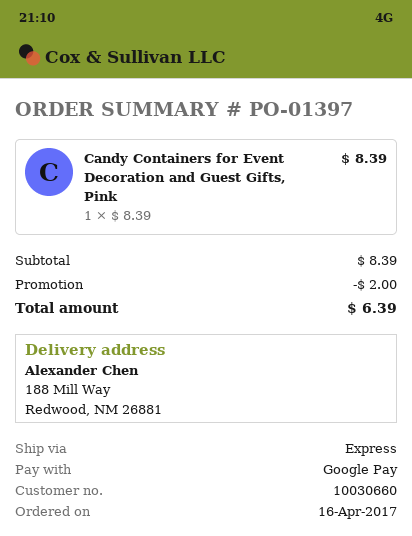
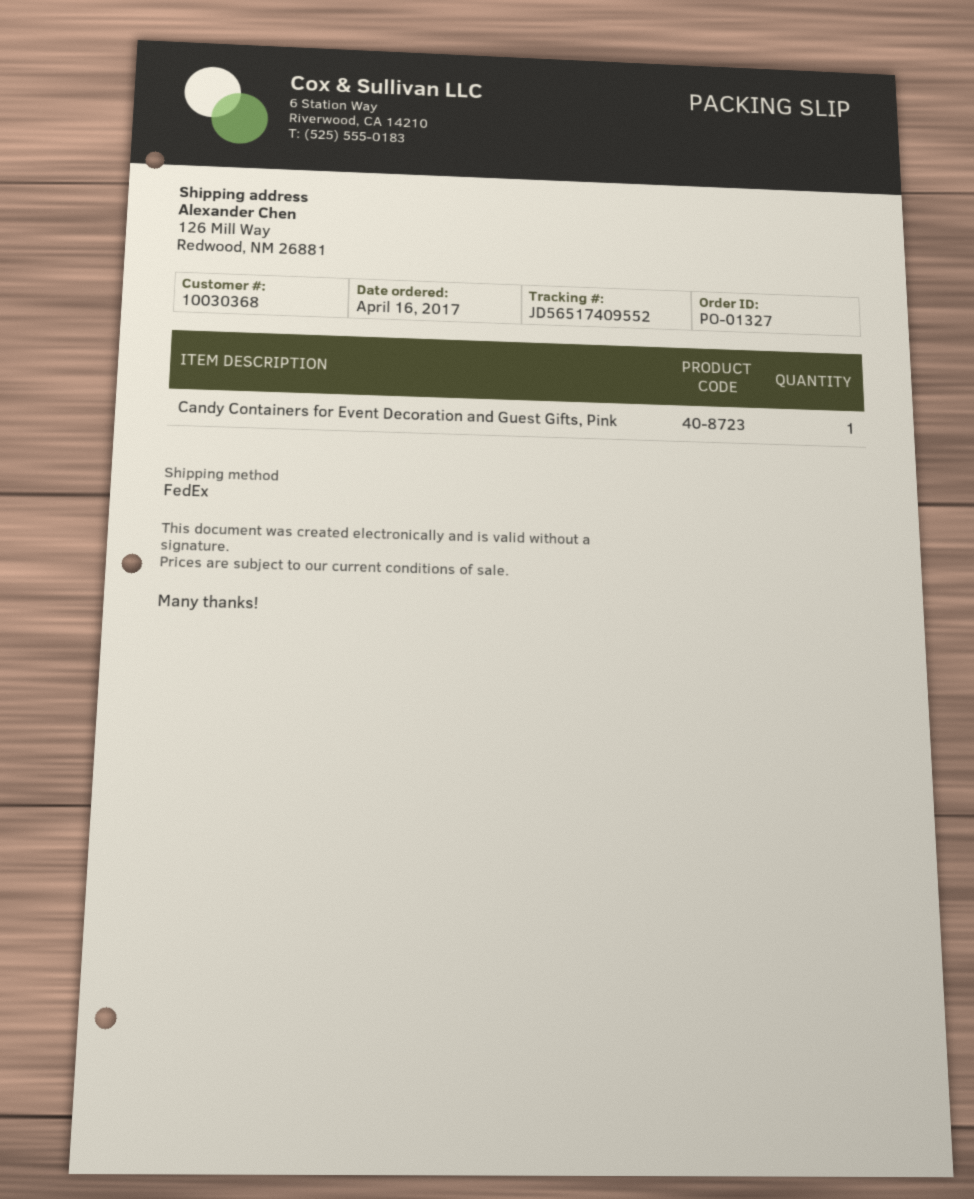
order number: PO-01397 -> PO-01327
customer number: 10030660 -> 10030368
shipping method: express -> FedEx
ship to: 188 Mill Way, Redwood, NM 26881 -> 126 Mill Way, Redwood, NM 26881

